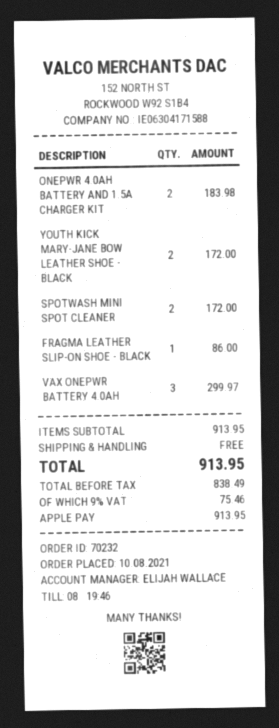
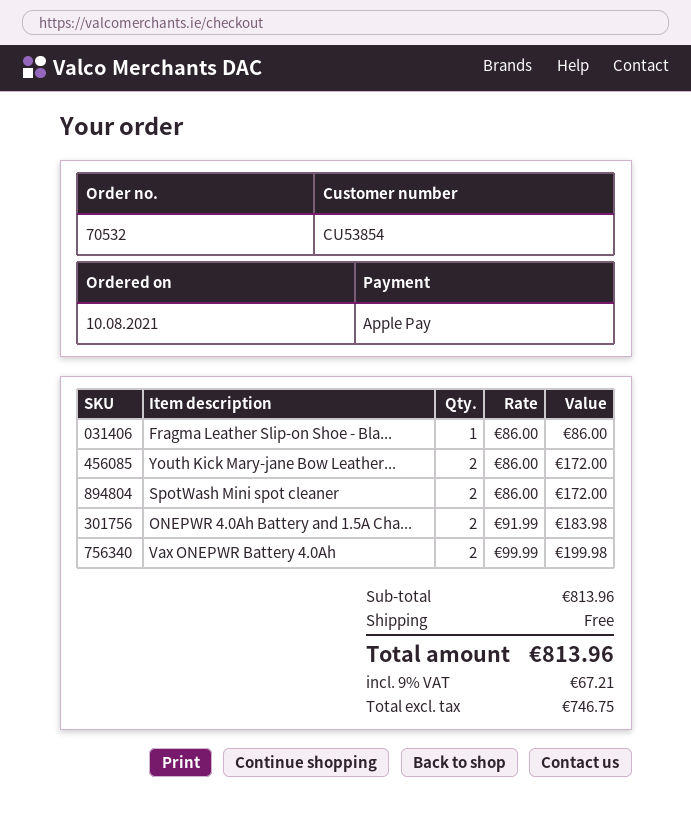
order number: 70232 -> 70532
VAX ONEPWR BATTERY 4.0AH: 3 for 299.97 -> 2 for 199.98
subtotal: 913.95 -> 813.96
net: 838.49 -> 746.75
tax: 9% = 75.46 -> 9% = 67.21
total: 913.95 -> 813.96

